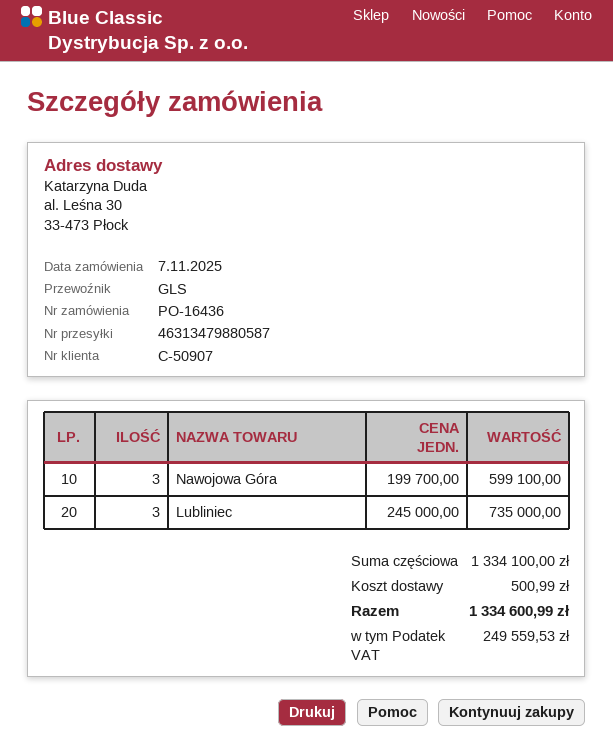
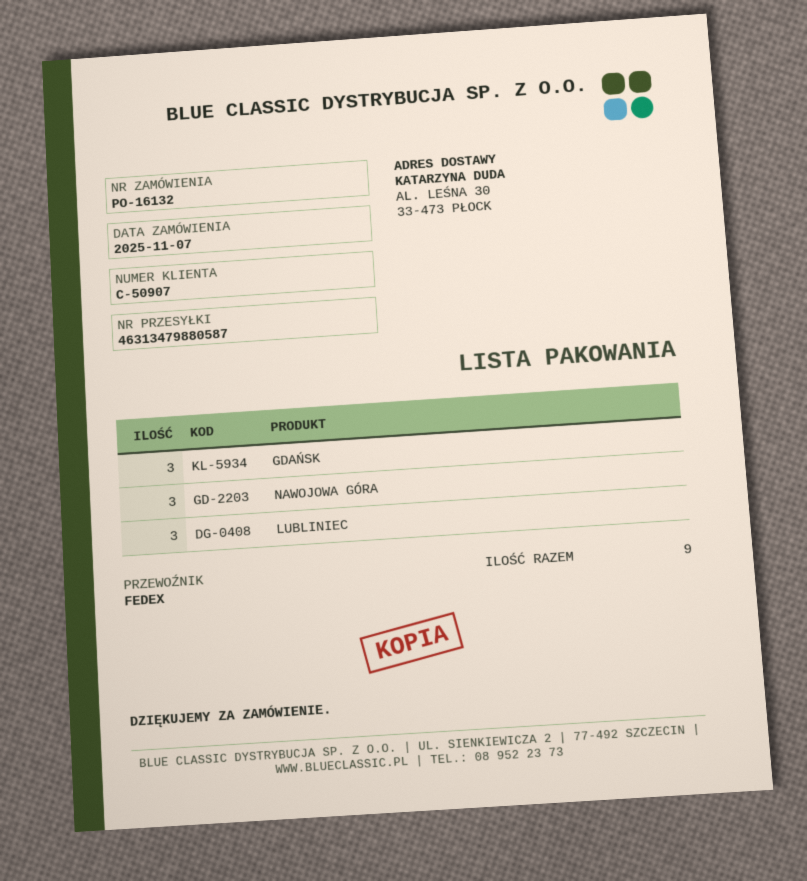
order number: PO-16436 -> PO-16132
shipping method: GLS -> FedEx
GDAŃSK: none -> 3

